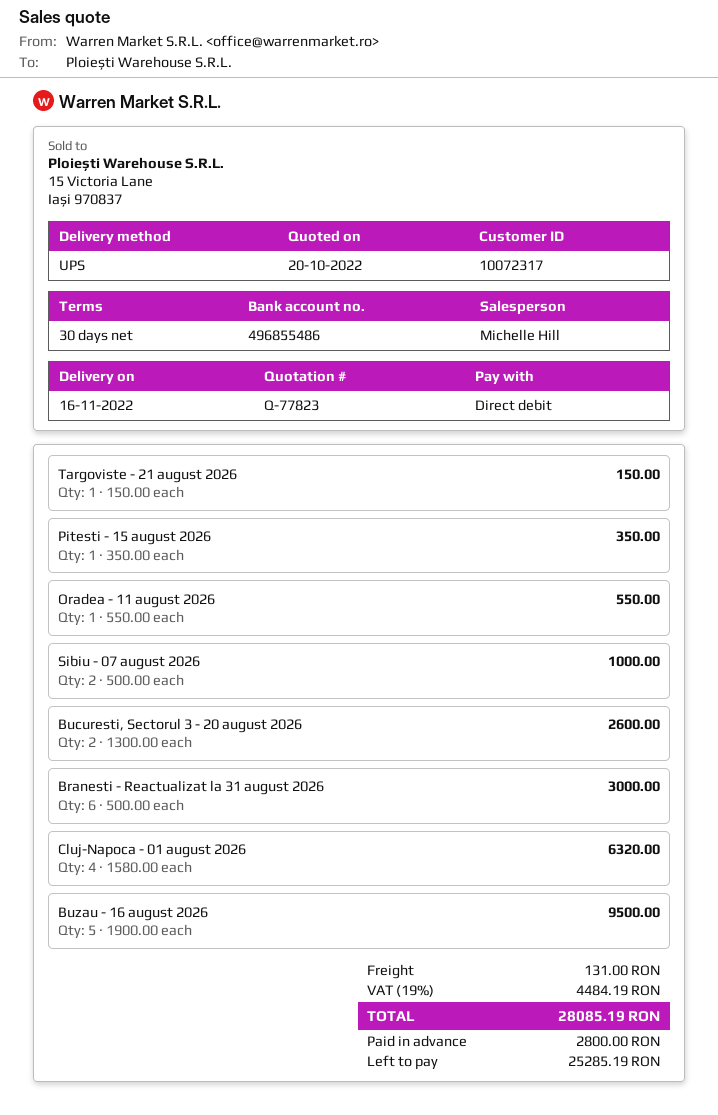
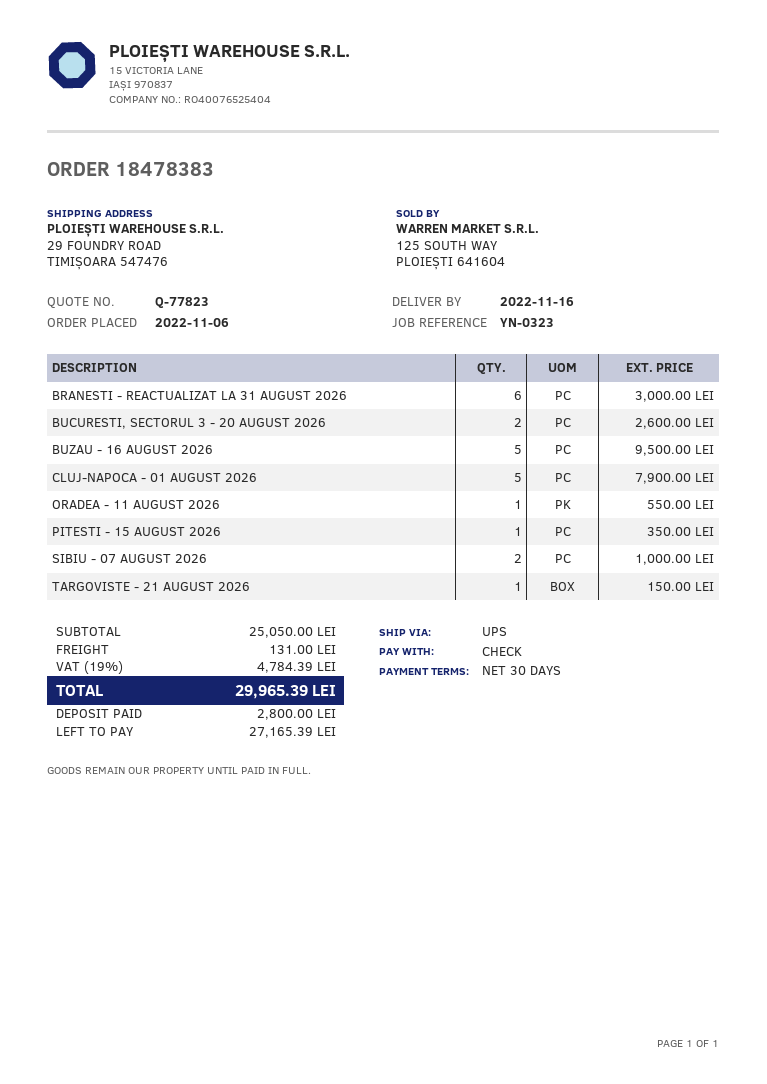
payment method: direct debit -> cheque
Cluj-Napoca - 01 august 2026: 4 for 6320.00 -> 5 for 7900.00
tax: 19% = 4484.19 -> 19% = 4784.39
total: 28085.19 -> 29965.39
balance: 25285.19 -> 27165.39

